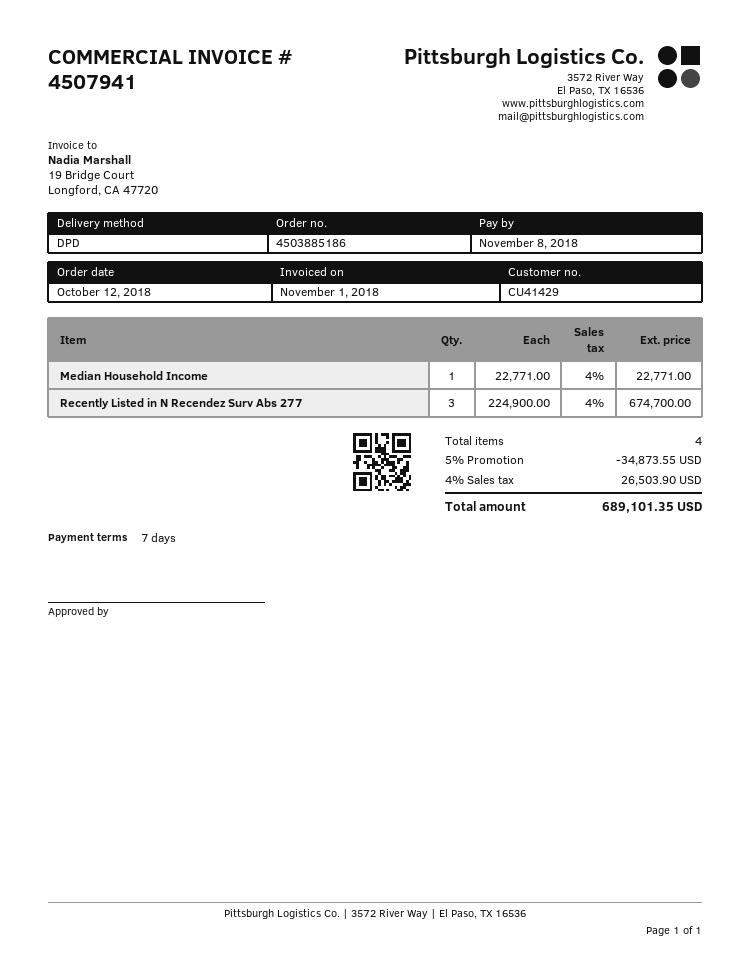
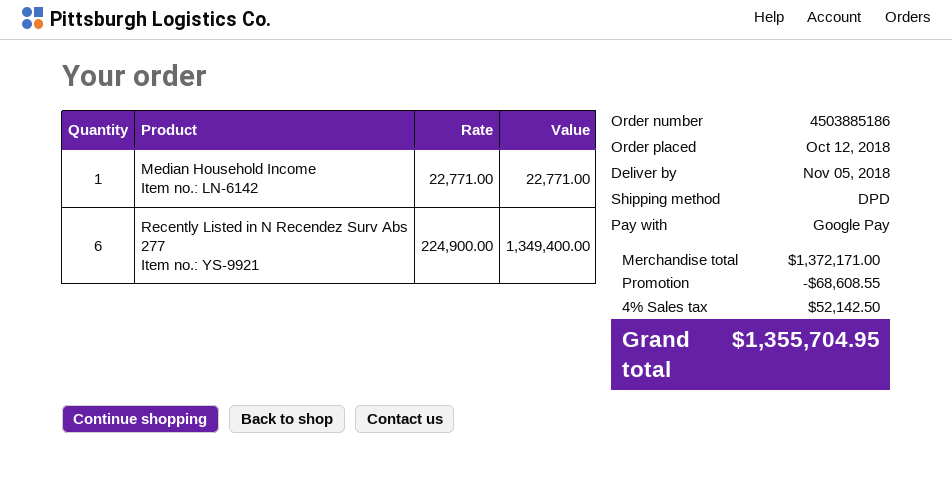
Recently Listed in N Recendez Surv Abs 277: 3 x 224900.00 = 674700.00 -> 6 x 224900.00 = 1349400.00
discount: 34873.55 -> 68608.55
tax: 4% = 26503.90 -> 4% = 52142.50
total: 689101.35 -> 1355704.95

